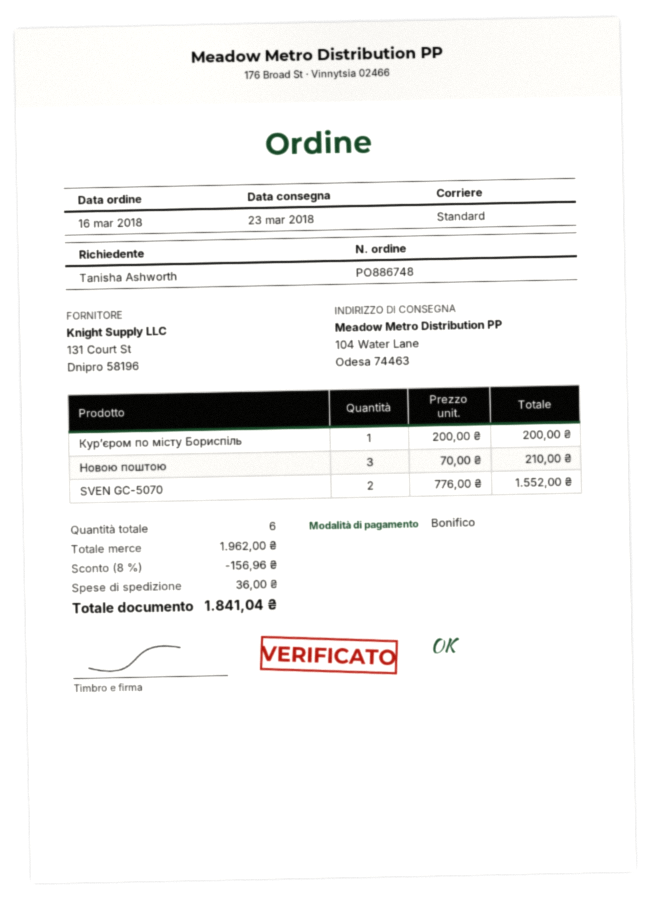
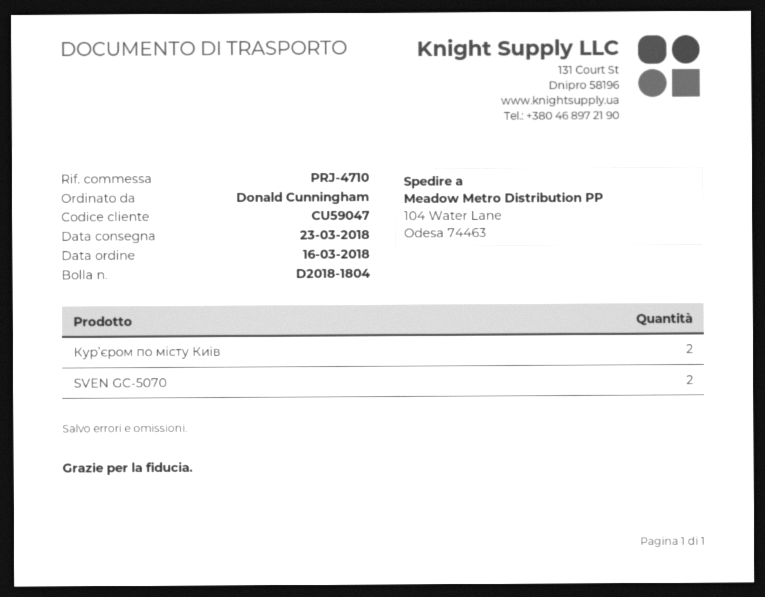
ordered by: Tanisha Ashworth -> Donald Cunningham
Курʼєром по місту Бориспіль: 1 -> none
Новою поштою: 3 -> none
Курʼєром по місту Київ: none -> 2

